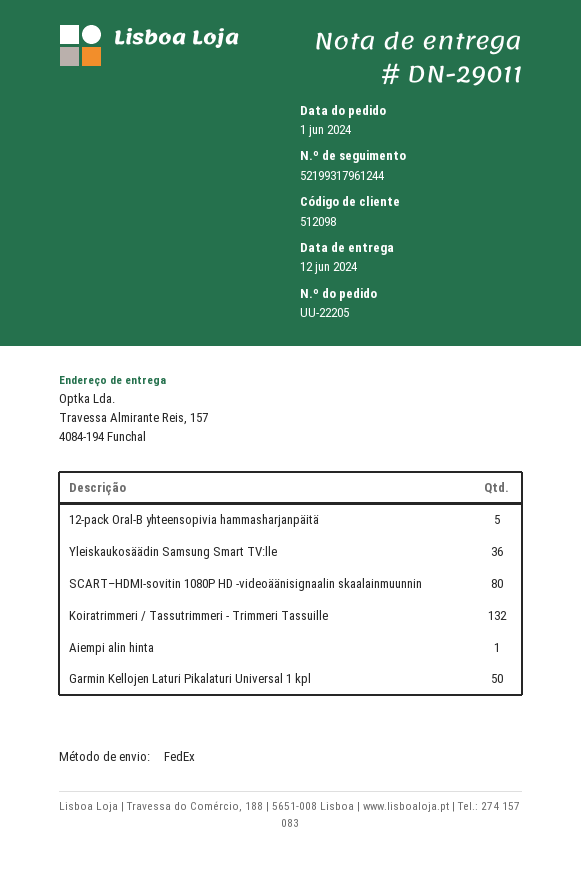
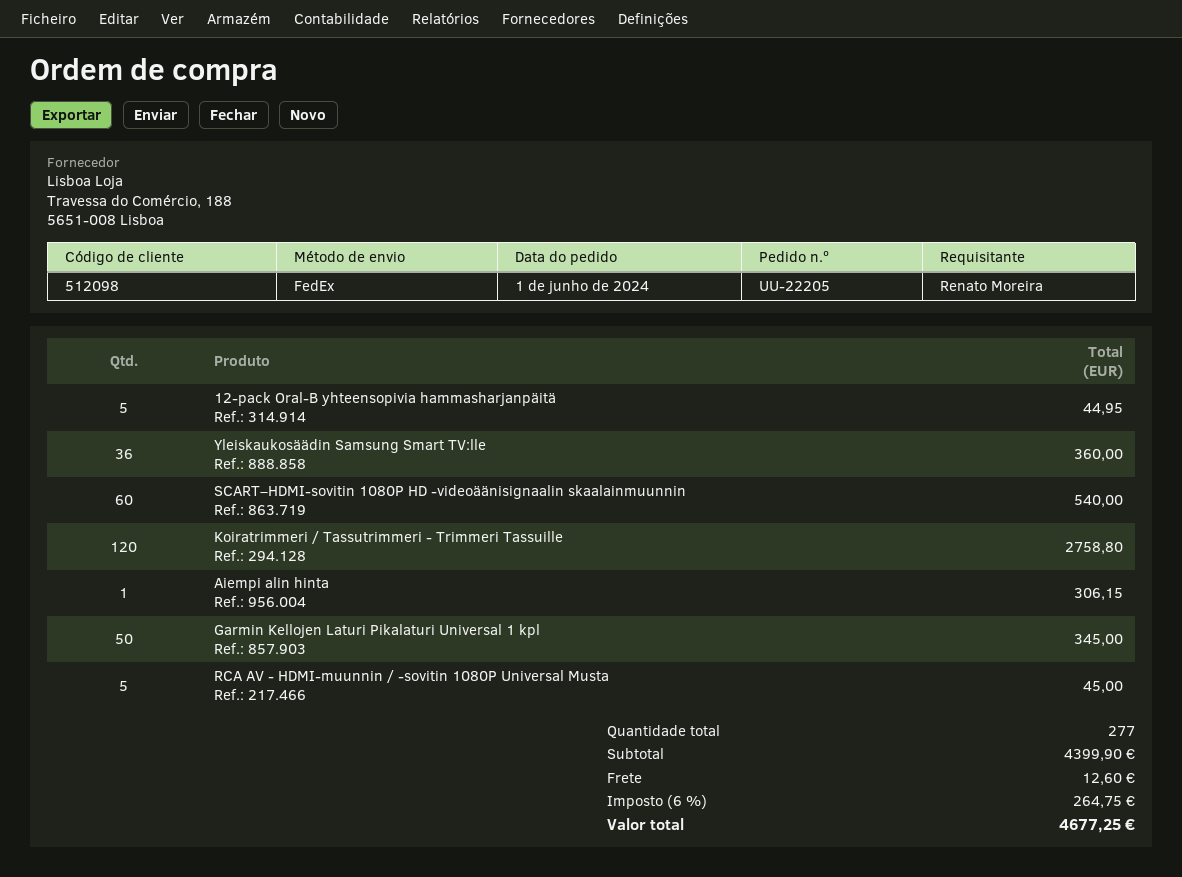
SCART–HDMI-sovitin 1080P HD -videoäänisignaalin skaalainmuunnin: 80 -> 60
Koiratrimmeri / Tassutrimmeri - Trimmeri Tassuille: 132 -> 120
RCA AV - HDMI-muunnin / -sovitin 1080P Universal Musta: none -> 5

